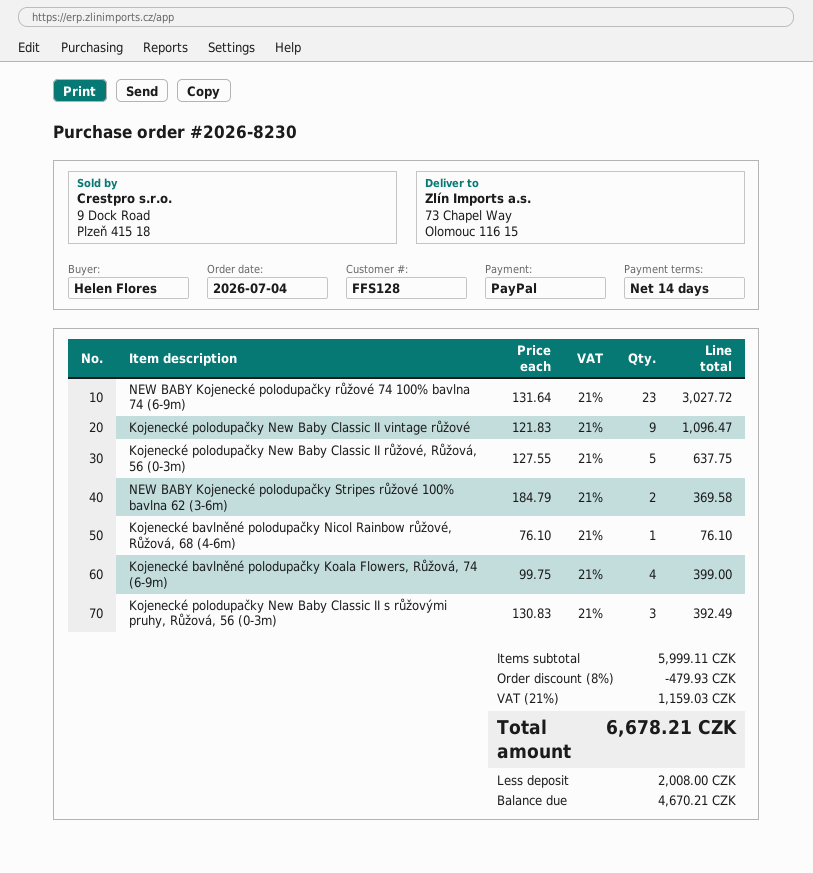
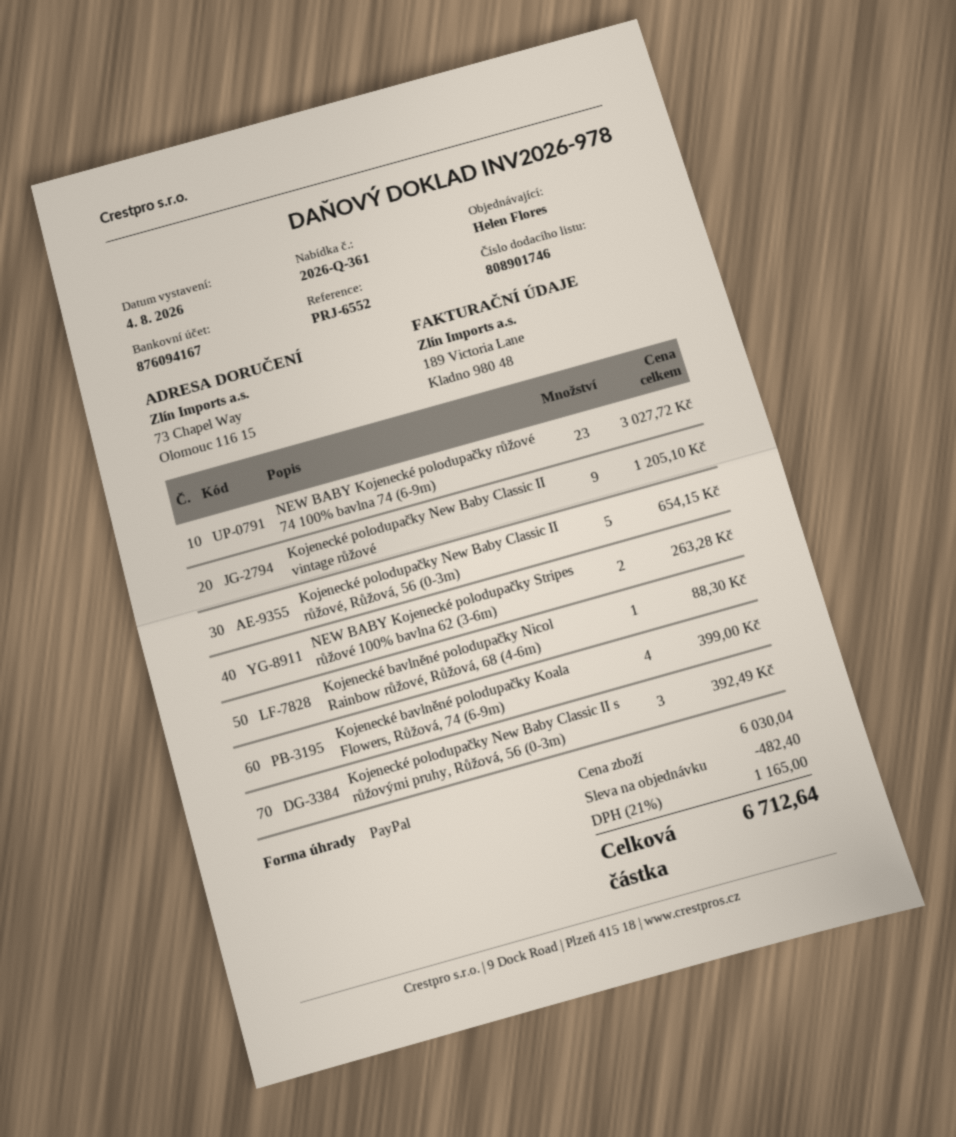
Kojenecké polodupačky New Baby Classic II vintage růžové: 9 for 1096.47 -> 9 for 1205.10
Kojenecké polodupačky New Baby Classic II růžové, Růžová, 56 (0-3m): 5 for 637.75 -> 5 for 654.15
NEW BABY Kojenecké polodupačky Stripes růžové 100% bavlna 62 (3-6m): 2 for 369.58 -> 2 for 263.28
Kojenecké bavlněné polodupačky Nicol Rainbow růžové, Růžová, 68 (4-6m): 1 for 76.10 -> 1 for 88.30
subtotal: 5999.11 -> 6030.04
discount: 479.93 -> 482.40
tax: 21% = 1159.03 -> 21% = 1165.00
total: 6678.21 -> 6712.64

